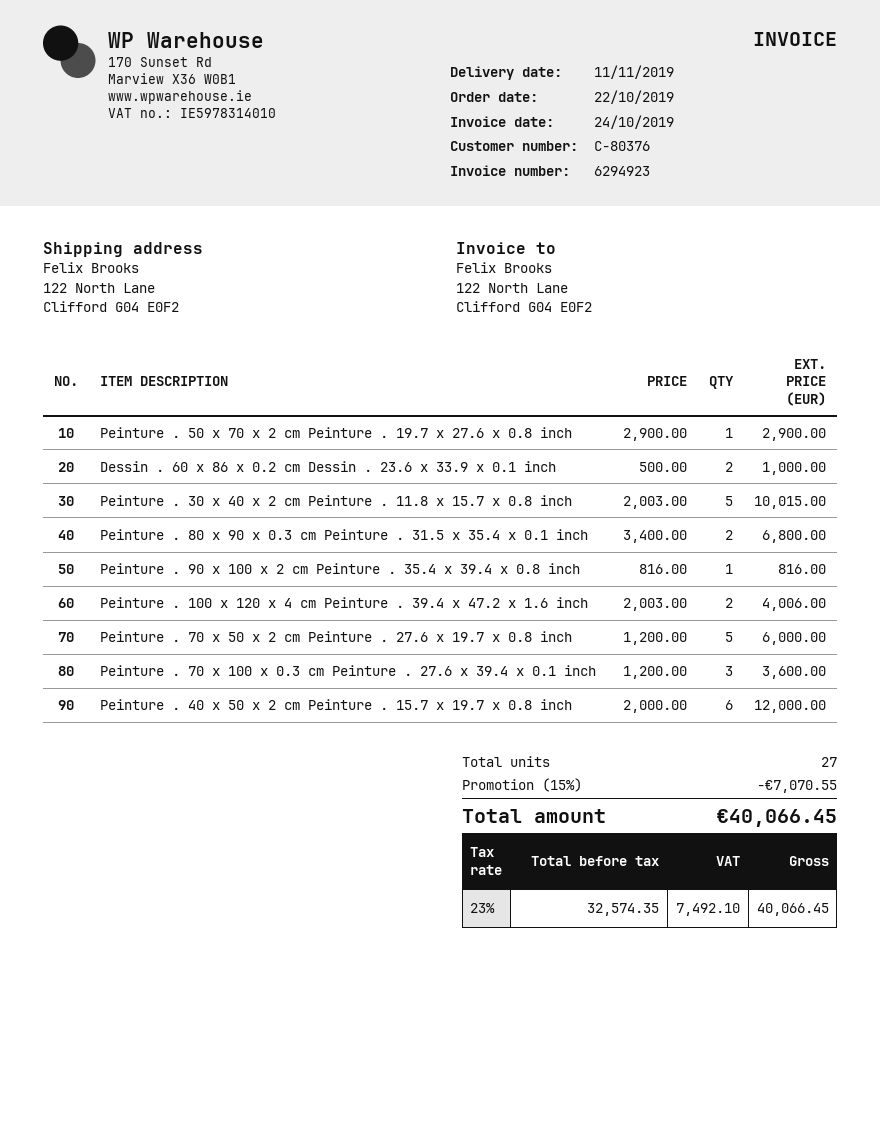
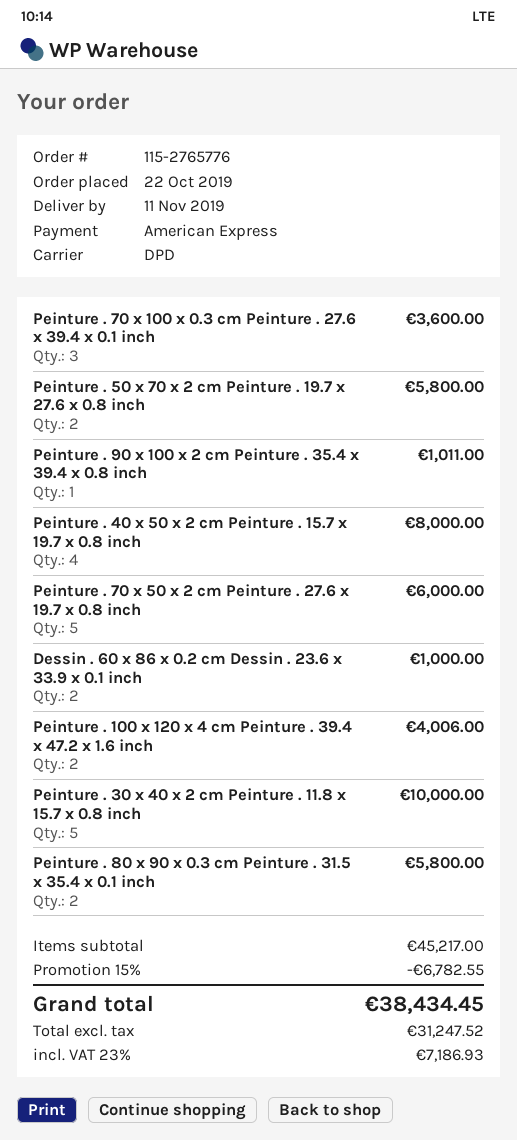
Peinture . 50 x 70 x 2 cm Peinture . 19.7 x 27.6 x 0.8 inch: 1 for 2900.00 -> 2 for 5800.00
Peinture . 30 x 40 x 2 cm Peinture . 11.8 x 15.7 x 0.8 inch: 5 for 10015.00 -> 5 for 10000.00
Peinture . 80 x 90 x 0.3 cm Peinture . 31.5 x 35.4 x 0.1 inch: 2 for 6800.00 -> 2 for 5800.00
Peinture . 90 x 100 x 2 cm Peinture . 35.4 x 39.4 x 0.8 inch: 1 for 816.00 -> 1 for 1011.00
Peinture . 40 x 50 x 2 cm Peinture . 15.7 x 19.7 x 0.8 inch: 6 for 12000.00 -> 4 for 8000.00
discount: 15% = 7070.55 -> 15% = 6782.55
net: 32574.35 -> 31247.52
tax: 23% = 7492.10 -> 23% = 7186.93
total: 40066.45 -> 38434.45

